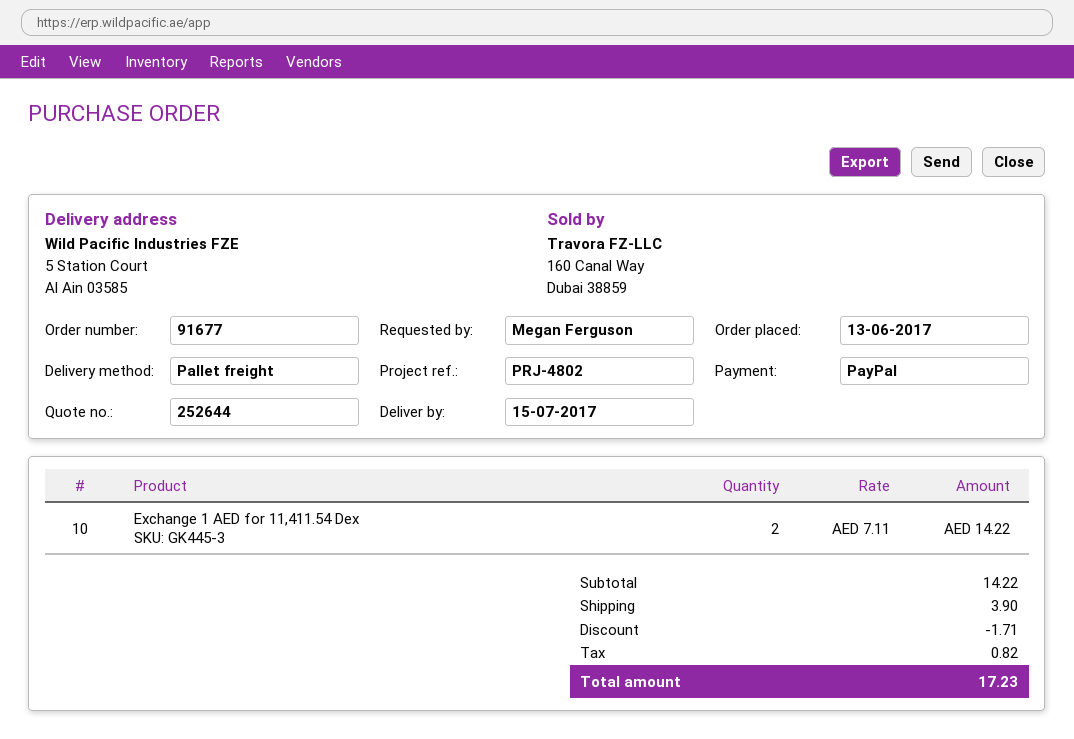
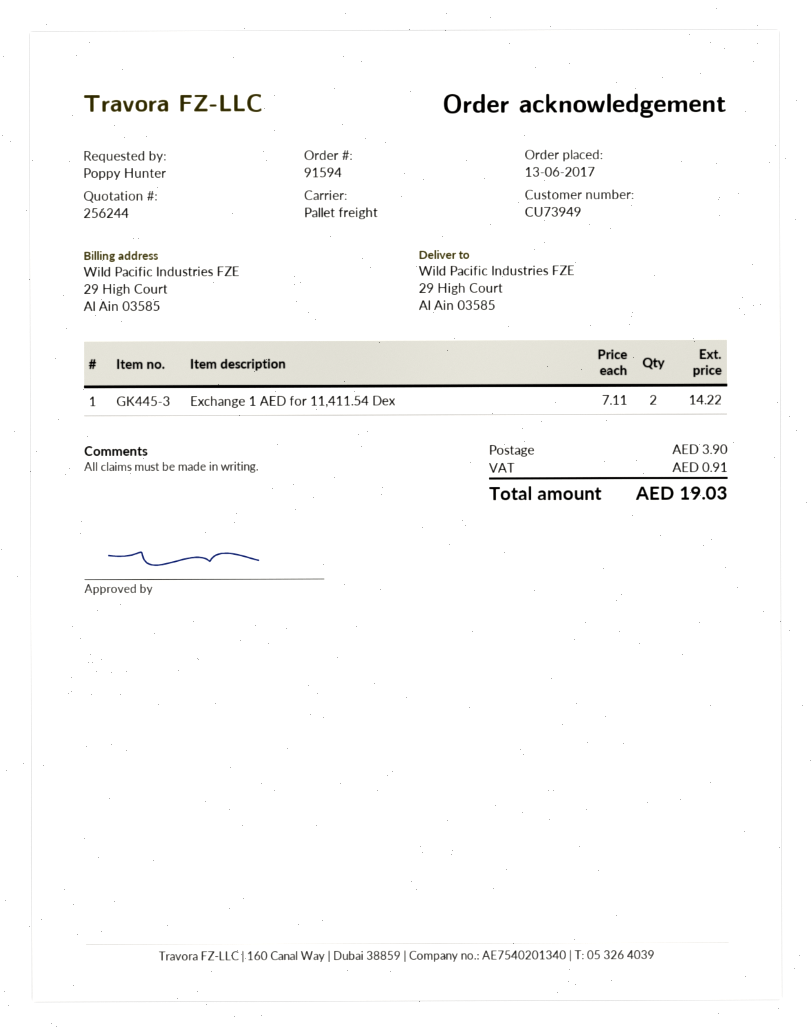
quote number: 252644 -> 256244
order number: 91677 -> 91594
ordered by: Megan Ferguson -> Poppy Hunter
ship to: 5 Station Court, Al Ain 03585 -> 29 High Court, Al Ain 03585
discount: 1.71 -> none
tax: 0.82 -> 0.91
total: 17.23 -> 19.03

